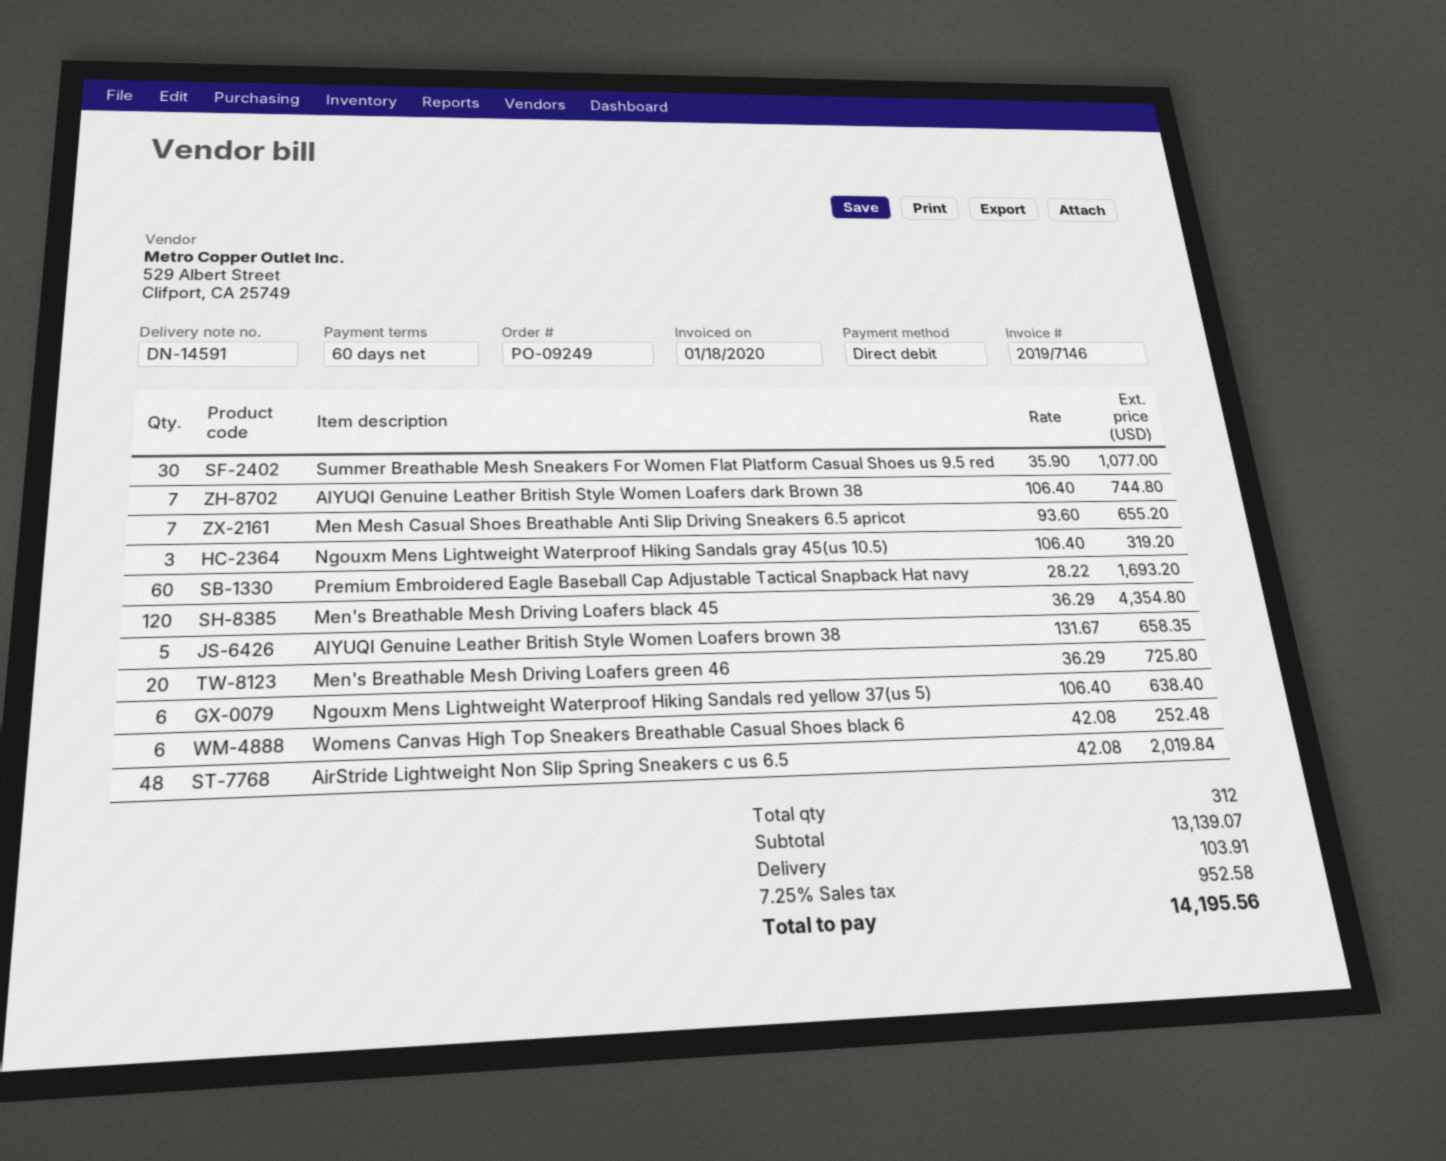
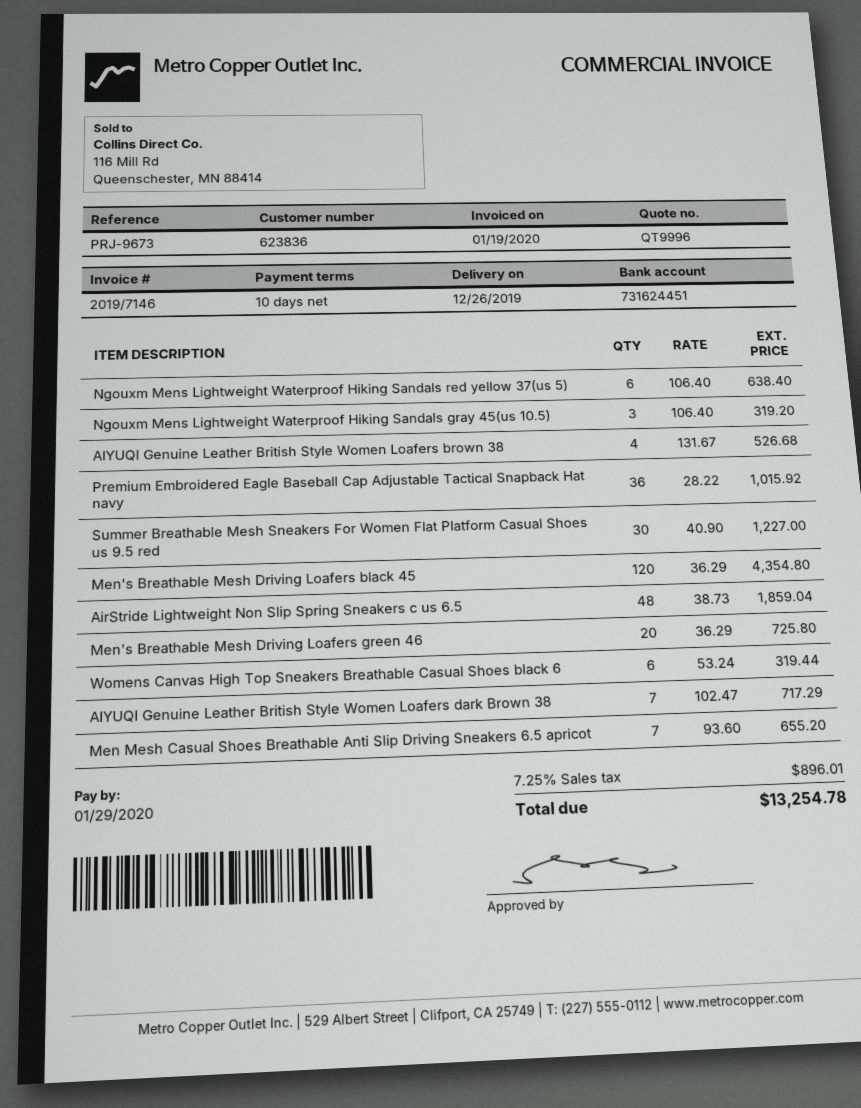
invoice date: 2020-01-18 -> 2020-01-19
payment terms: 60 days -> 10 days
Summer Breathable Mesh Sneakers For Women Flat Platform Casual Shoes us 9.5 red: 30 x 35.90 = 1077.00 -> 30 x 40.90 = 1227.00
AIYUQI Genuine Leather British Style Women Loafers dark Brown 38: 7 x 106.40 = 744.80 -> 7 x 102.47 = 717.29
Premium Embroidered Eagle Baseball Cap Adjustable Tactical Snapback Hat navy: 60 x 28.22 = 1693.20 -> 36 x 28.22 = 1015.92
AIYUQI Genuine Leather British Style Women Loafers brown 38: 5 x 131.67 = 658.35 -> 4 x 131.67 = 526.68
Womens Canvas High Top Sneakers Breathable Casual Shoes black 6: 6 x 42.08 = 252.48 -> 6 x 53.24 = 319.44
AirStride Lightweight Non Slip Spring Sneakers c us 6.5: 48 x 42.08 = 2019.84 -> 48 x 38.73 = 1859.04
shipping: 103.91 -> none
tax: 7.25% = 952.58 -> 7.25% = 896.01
total: 14195.56 -> 13254.78

